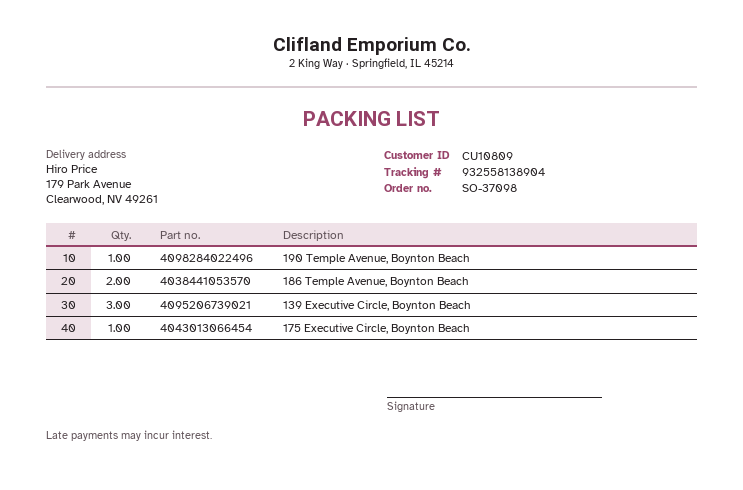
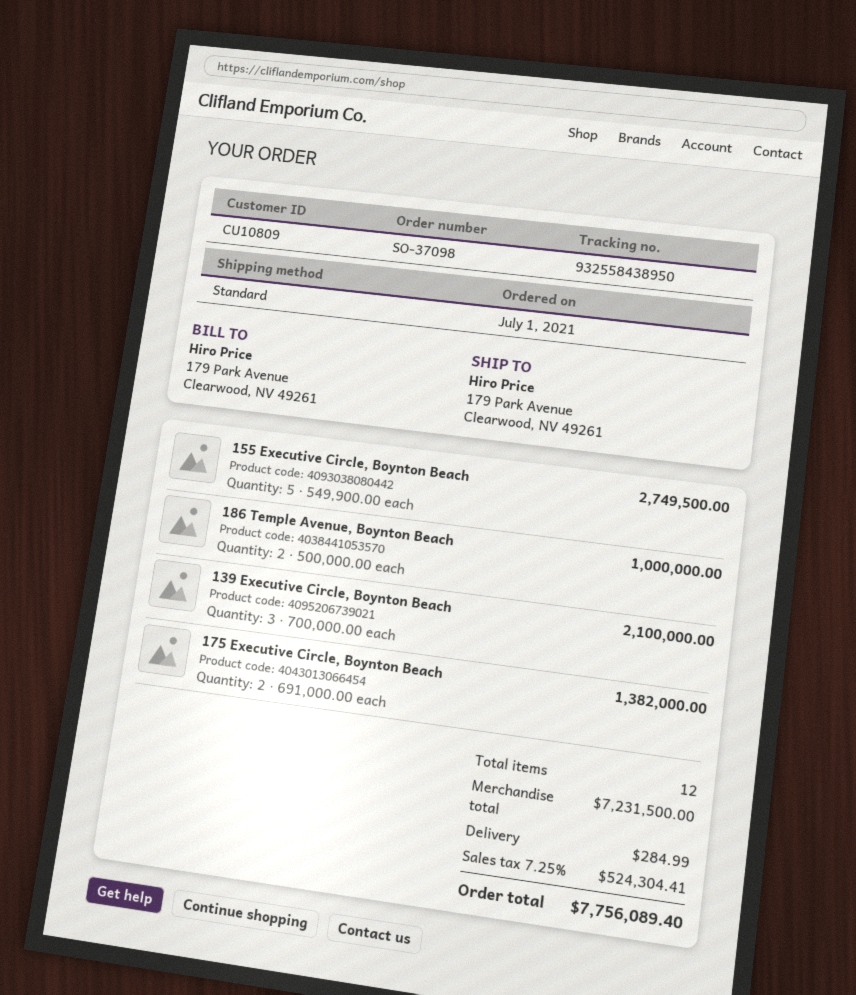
tracking number: 932558138904 -> 932558438950
190 Temple Avenue, Boynton Beach: 1 -> none
175 Executive Circle, Boynton Beach: 1 -> 2
155 Executive Circle, Boynton Beach: none -> 5

